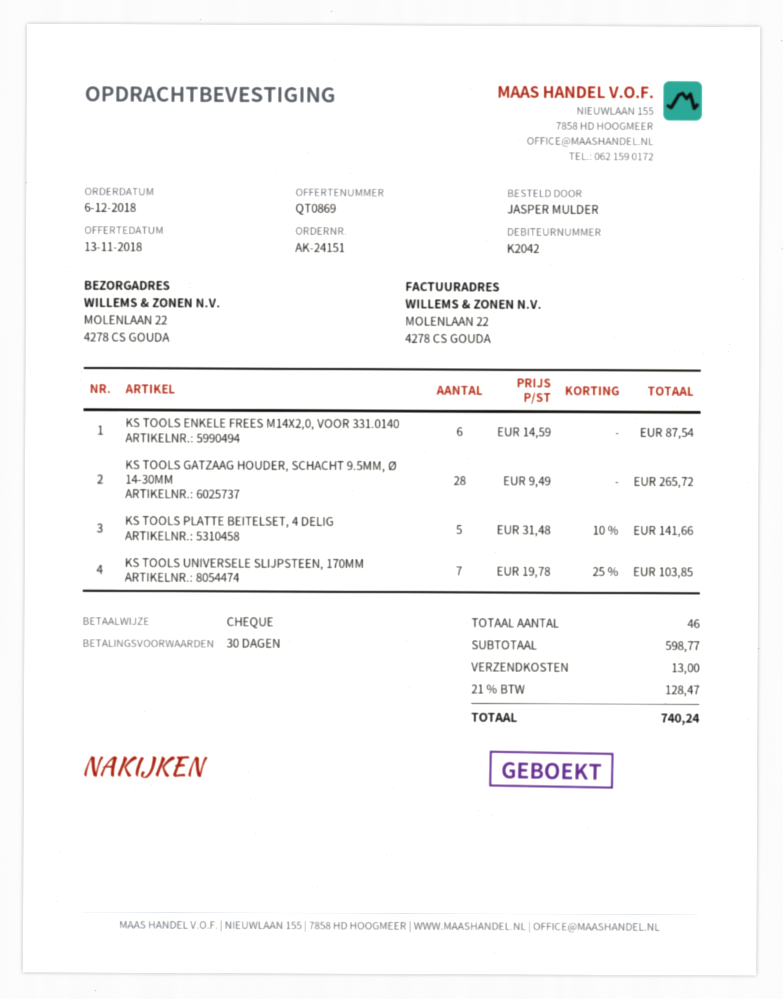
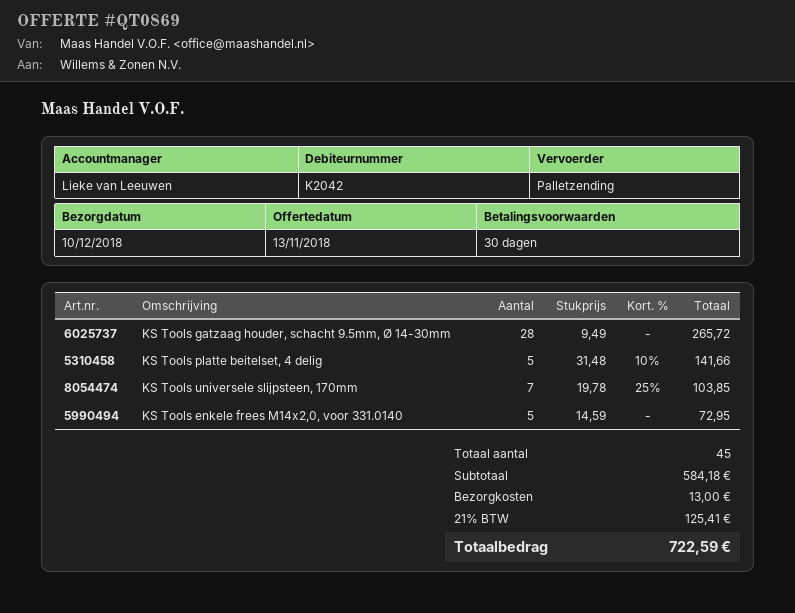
KS TOOLS ENKELE FREES M14X2,0, VOOR 331.0140: 6 x 14.59 = 87.54 -> 5 x 14.59 = 72.95
total quantity: 46 -> 45
subtotal: 598.77 -> 584.18
tax: 21% = 128.47 -> 21% = 125.41
total: 740.24 -> 722.59

